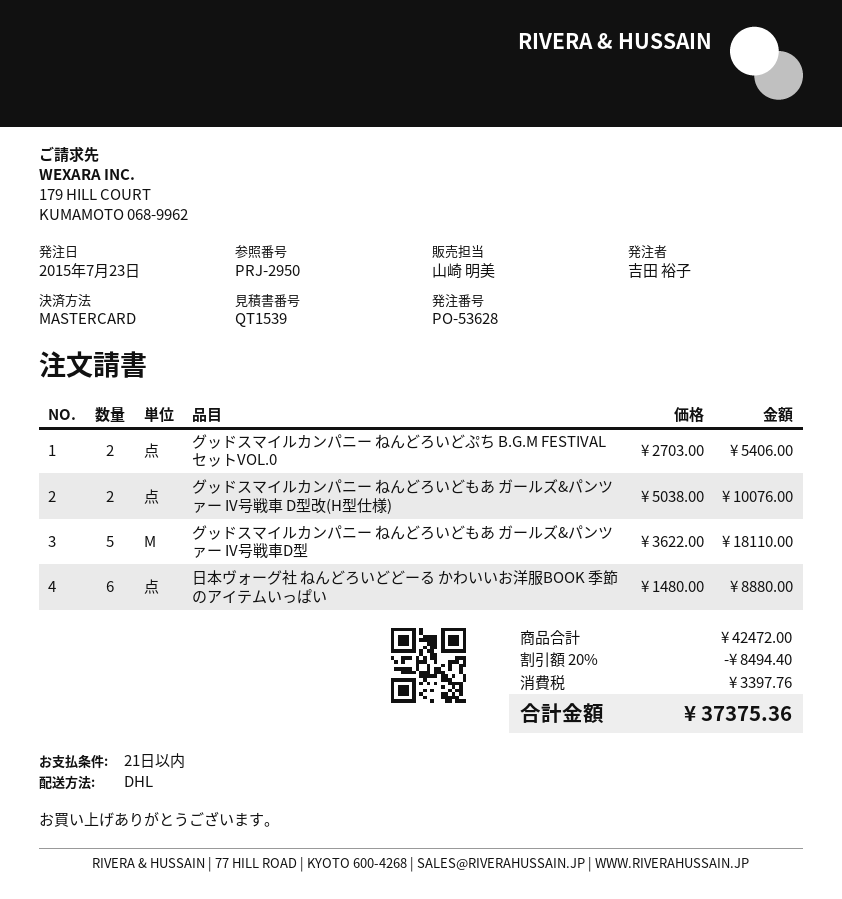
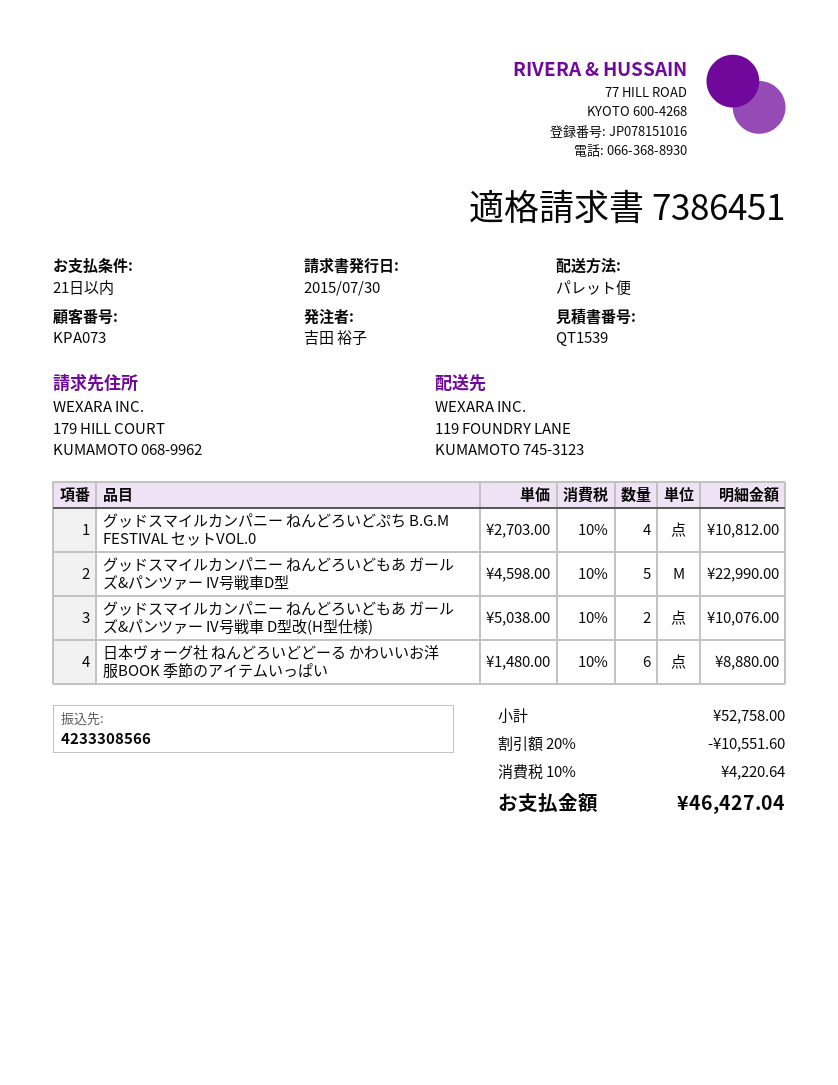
shipping method: DHL -> pallet freight
グッドスマイルカンパニー ねんどろいどぷち B.G.M FESTIVAL セットVOL.0: 2 x 2703.00 = 5406.00 -> 4 x 2703.00 = 10812.00
グッドスマイルカンパニー ねんどろいどもあ ガールズ&パンツァー IV号戦車D型: 5 x 3622.00 = 18110.00 -> 5 x 4598.00 = 22990.00
subtotal: 42472.00 -> 52758.00
discount: 20% = 8494.40 -> 20% = 10551.60
tax: 3397.76 -> 4220.64
total: 37375.36 -> 46427.04

